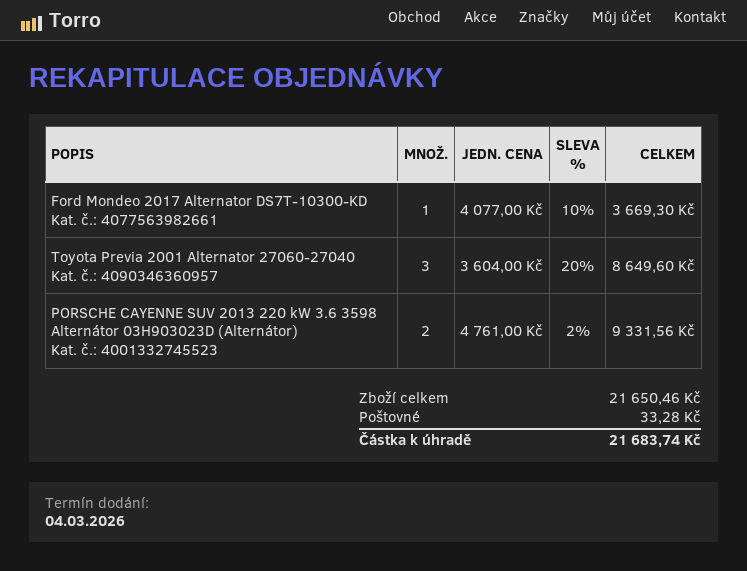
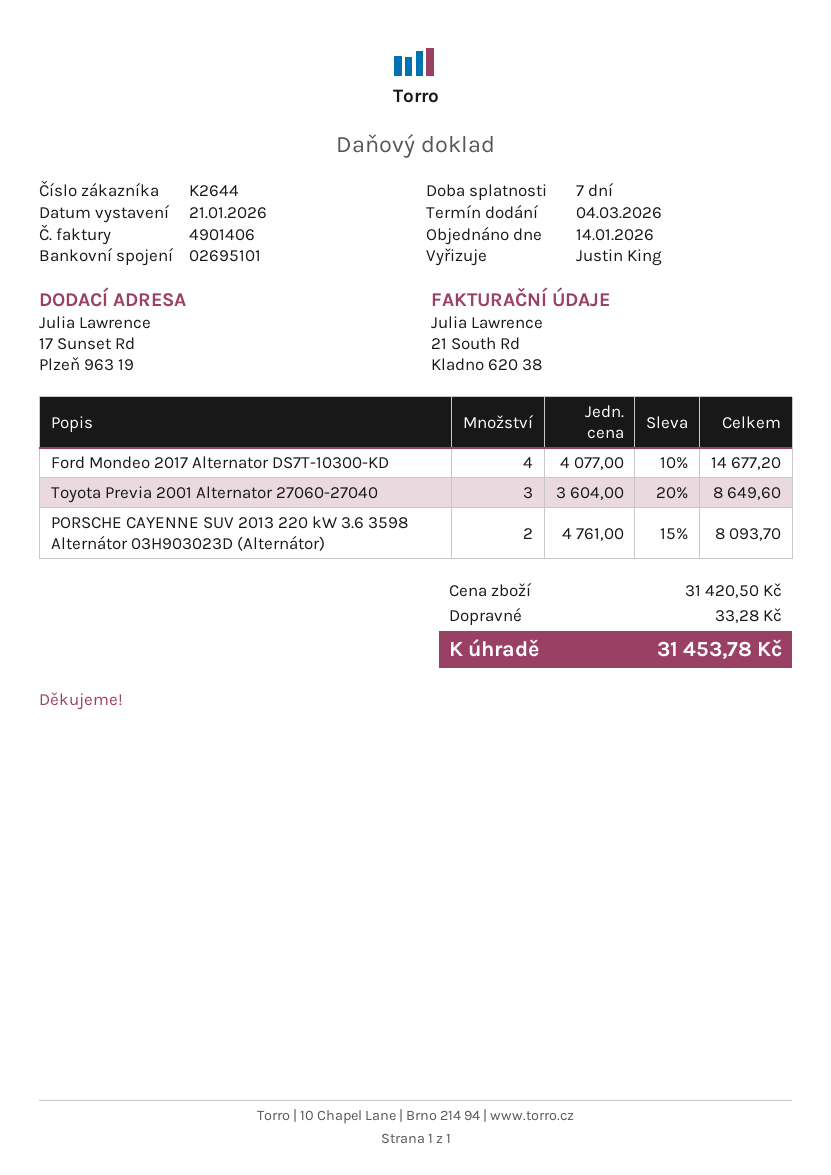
Ford Mondeo 2017 Alternator DS7T-10300-KD: 1 x 4077.00 - 10% = 3669.30 -> 4 x 4077.00 - 10% = 14677.20
PORSCHE CAYENNE SUV 2013 220 kW 3.6 3598 Alternátor 03H903023D (Alternátor): 2 x 4761.00 - 2% = 9331.56 -> 2 x 4761.00 - 15% = 8093.70
subtotal: 21650.46 -> 31420.50
total: 21683.74 -> 31453.78

